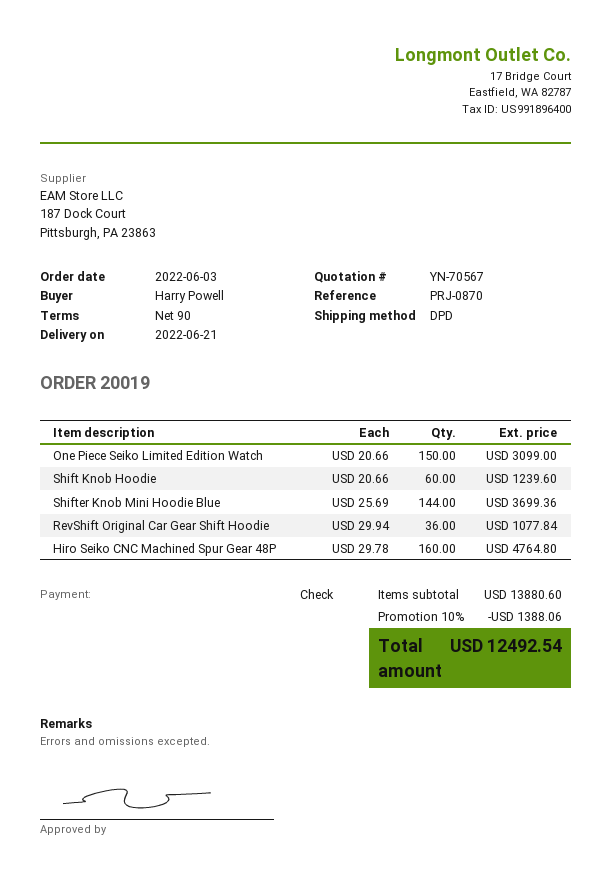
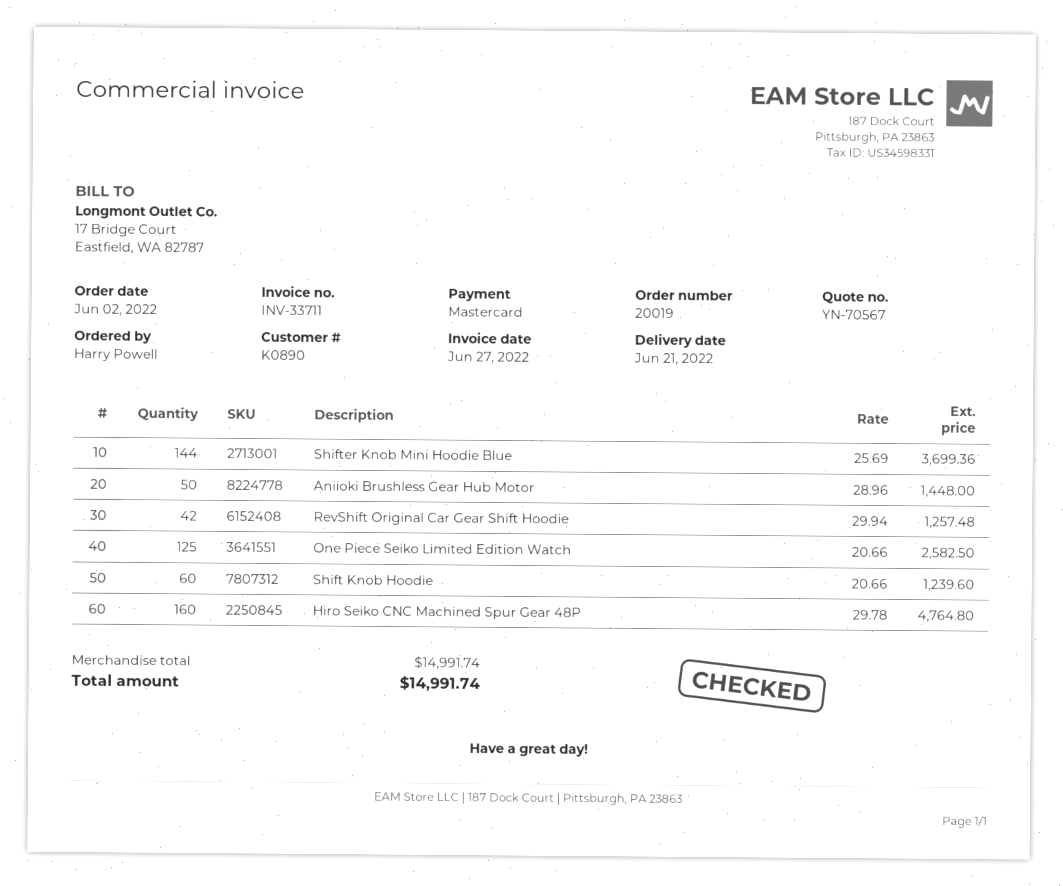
order date: 2022-06-03 -> 2022-06-02
payment method: cheque -> Mastercard
One Piece Seiko Limited Edition Watch: 150 x 20.66 = 3099.00 -> 125 x 20.66 = 2582.50
RevShift Original Car Gear Shift Hoodie: 36 x 29.94 = 1077.84 -> 42 x 29.94 = 1257.48
Aniioki Brushless Gear Hub Motor: none -> 50 x 28.96 = 1448.00
subtotal: 13880.60 -> 14991.74
discount: 10% = 1388.06 -> none
total: 12492.54 -> 14991.74

